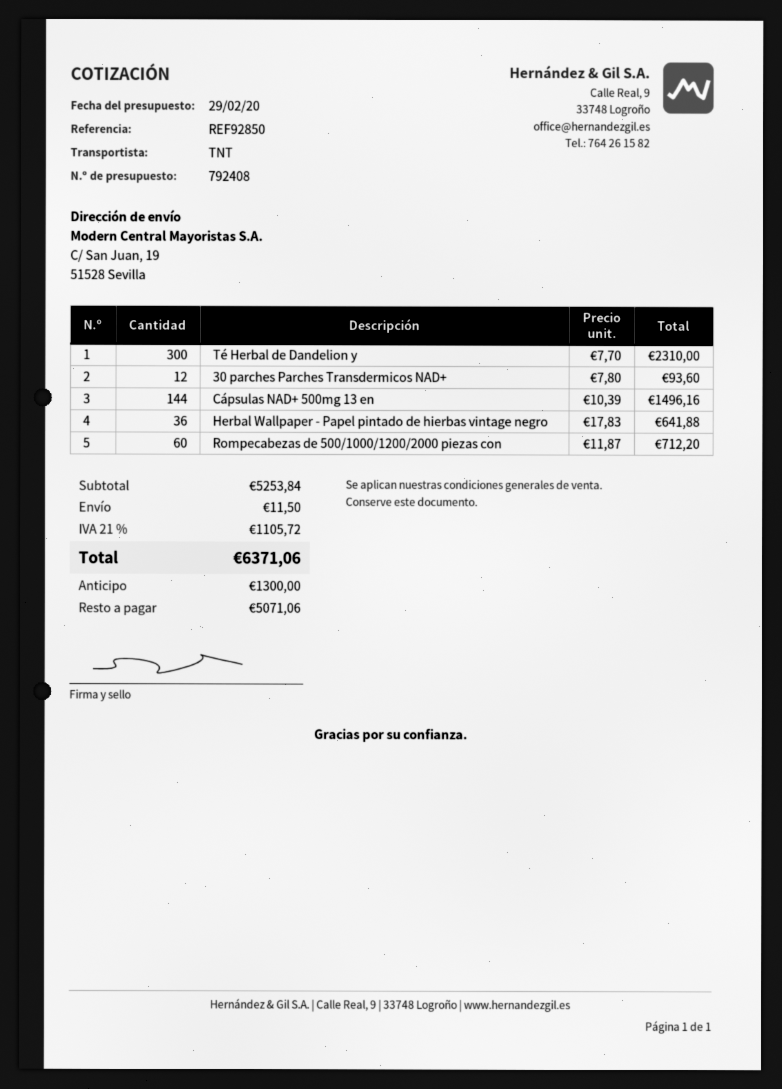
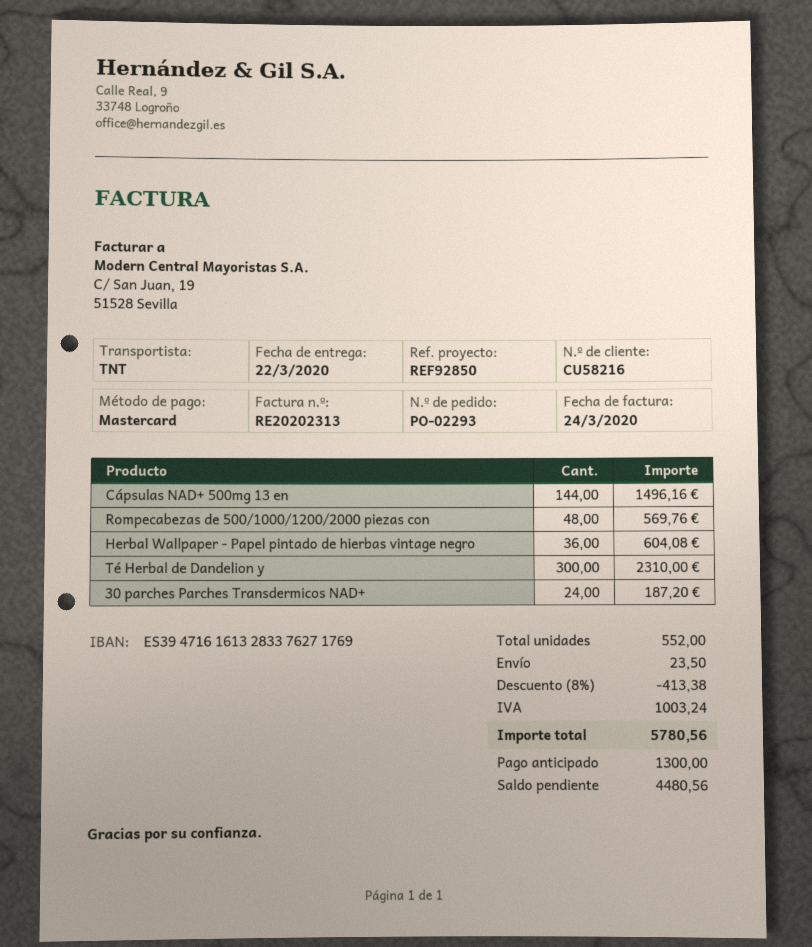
30 parches Parches Transdermicos NAD+: 12 for 93.60 -> 24 for 187.20
Herbal Wallpaper - Papel pintado de hierbas vintage negro: 36 for 641.88 -> 36 for 604.08
Rompecabezas de 500/1000/1200/2000 piezas con: 60 for 712.20 -> 48 for 569.76
discount: none -> 8% = 413.38
shipping: 11.50 -> 23.50
tax: 1105.72 -> 1003.24
total: 6371.06 -> 5780.56
balance: 5071.06 -> 4480.56

